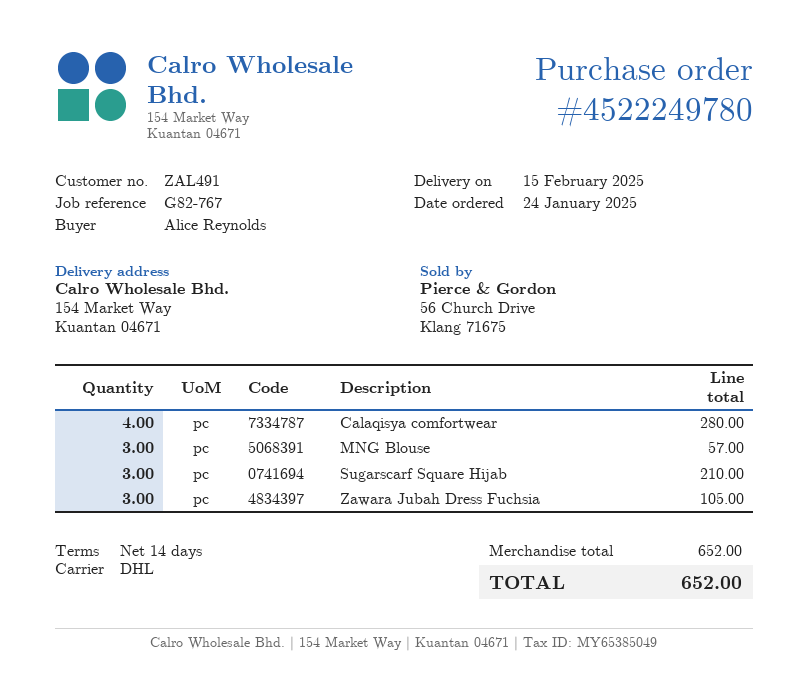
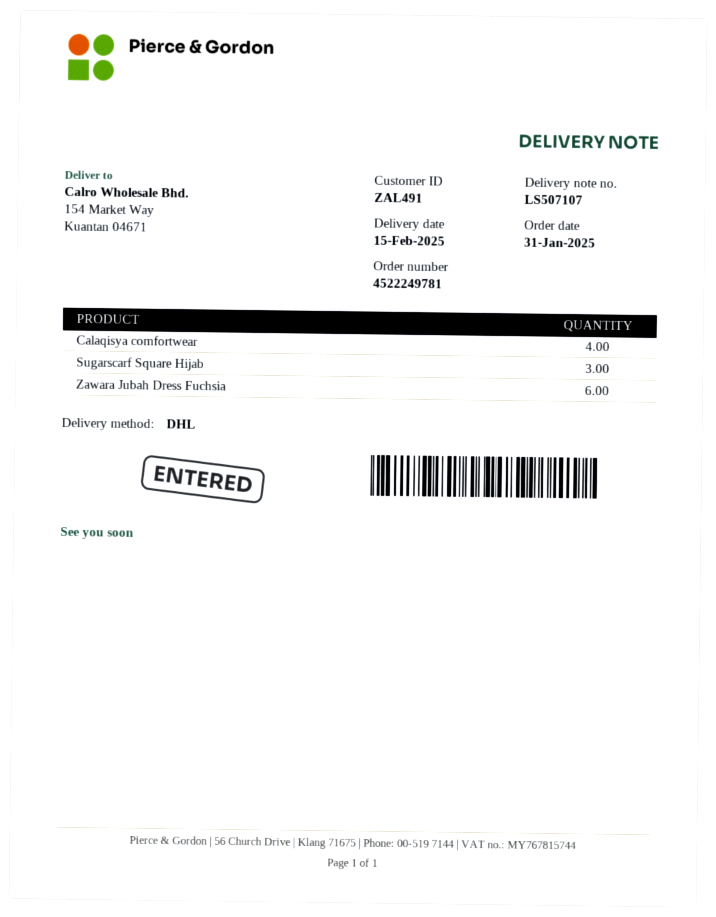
order number: 4522249780 -> 4522249781
order date: 2025-01-24 -> 2025-01-31
MNG Blouse: 3 -> none
Zawara Jubah Dress Fuchsia: 3 -> 6

